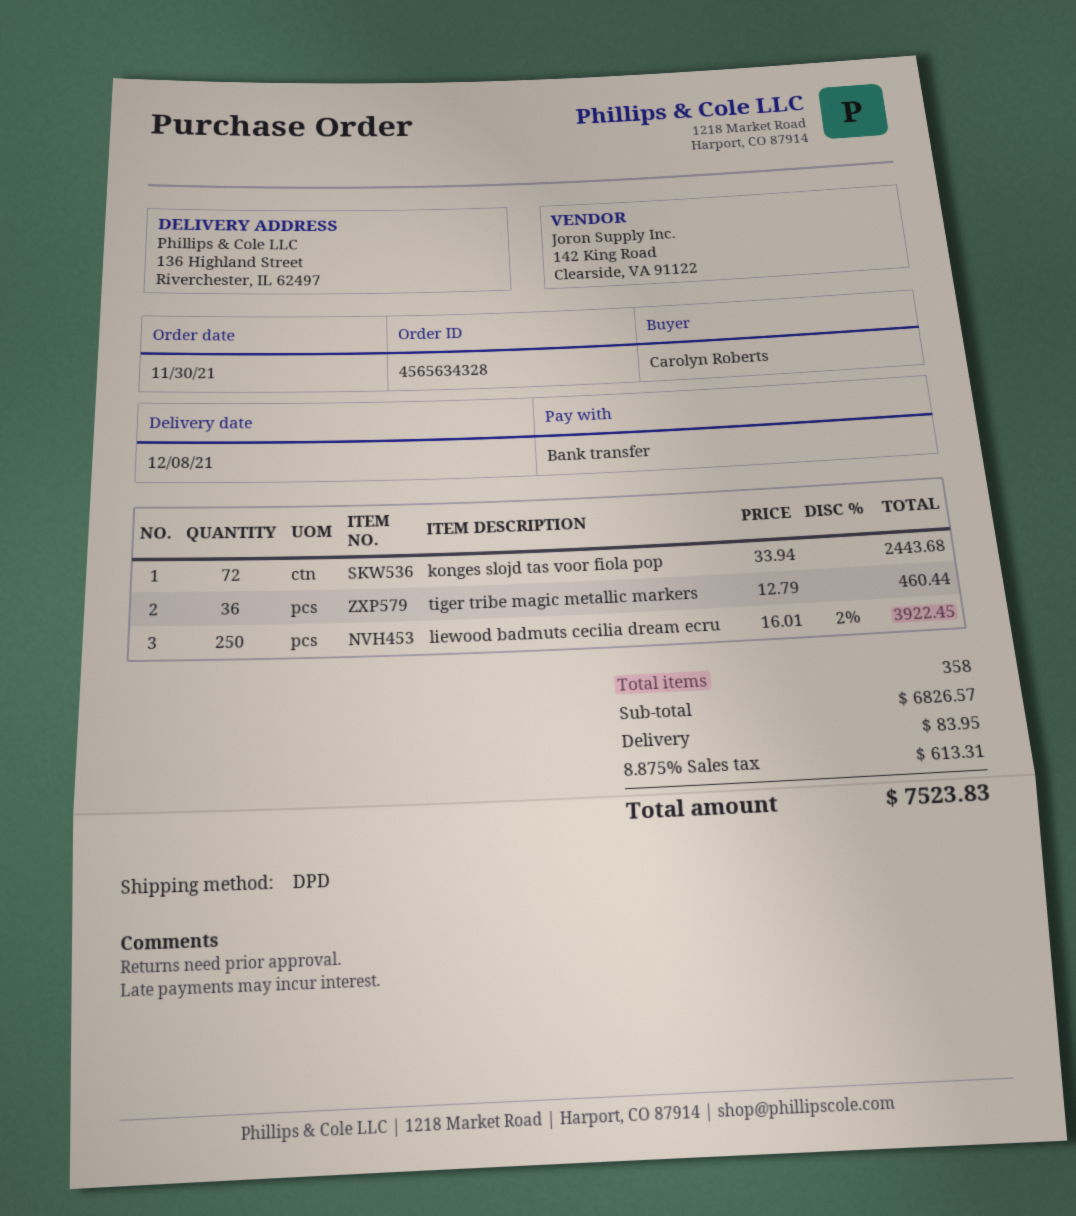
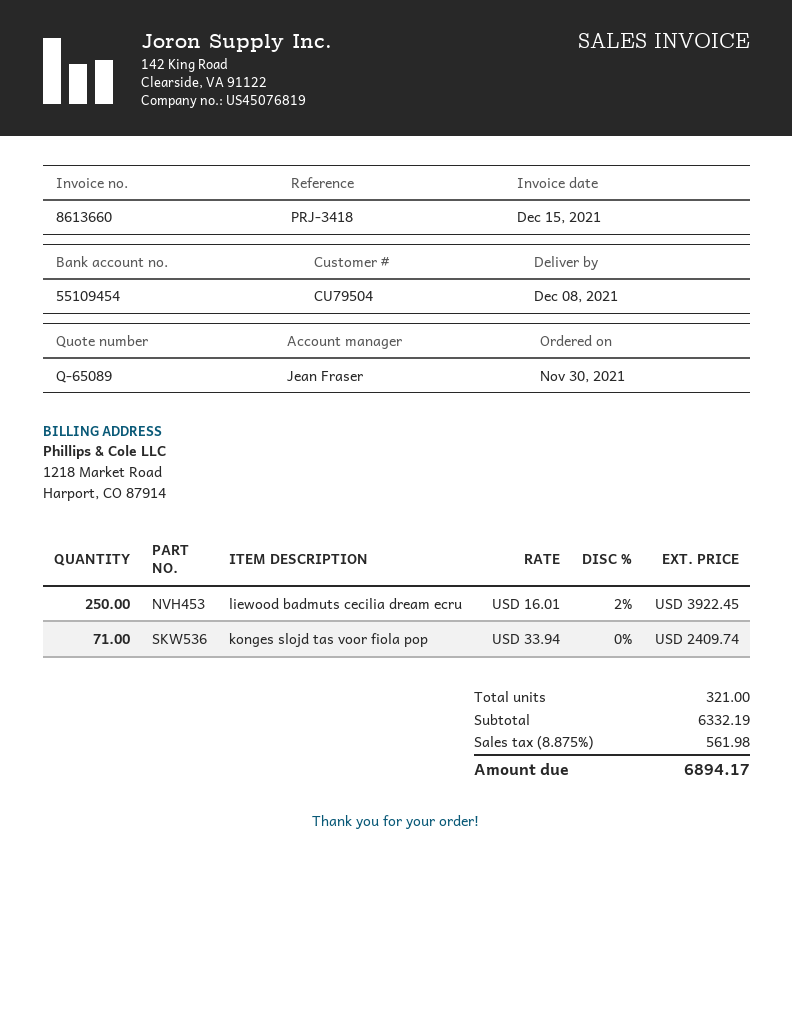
konges slojd tas voor fiola pop: 72 x 33.94 = 2443.68 -> 71 x 33.94 = 2409.74
tiger tribe magic metallic markers: 36 x 12.79 = 460.44 -> none
total quantity: 358 -> 321
subtotal: 6826.57 -> 6332.19
shipping: 83.95 -> none
tax: 8.875% = 613.31 -> 8.875% = 561.98
total: 7523.83 -> 6894.17

